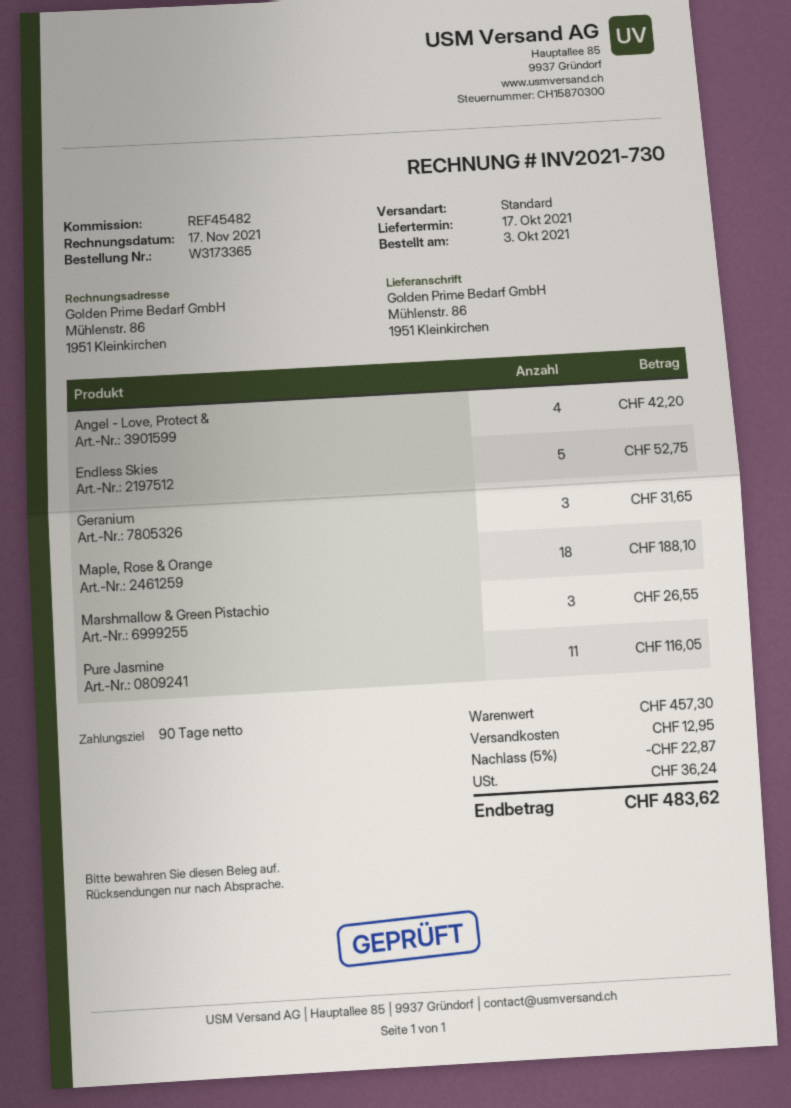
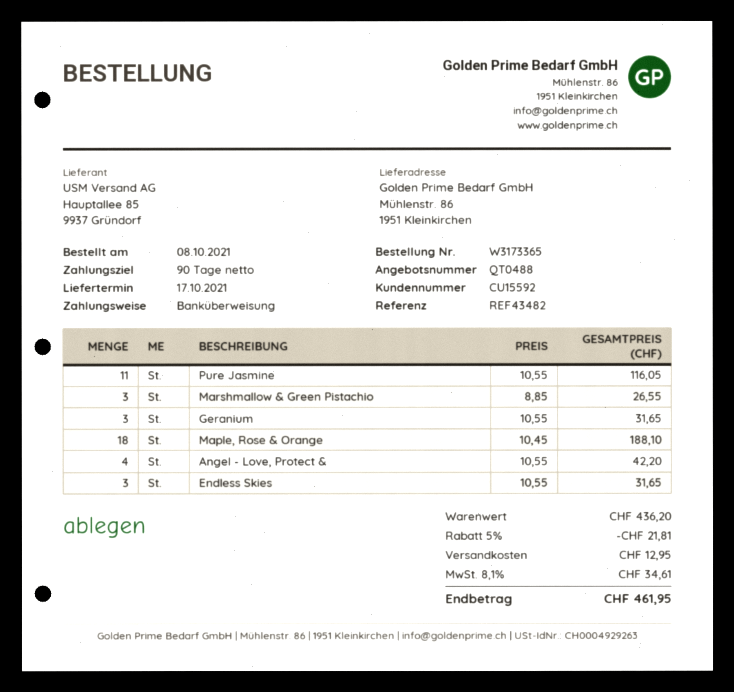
order date: 2021-10-03 -> 2021-10-08
reference: REF45482 -> REF43482
Endless Skies: 5 for 52.75 -> 3 for 31.65
subtotal: 457.30 -> 436.20
discount: 5% = 22.87 -> 5% = 21.81
tax: 36.24 -> 34.61
total: 483.62 -> 461.95

